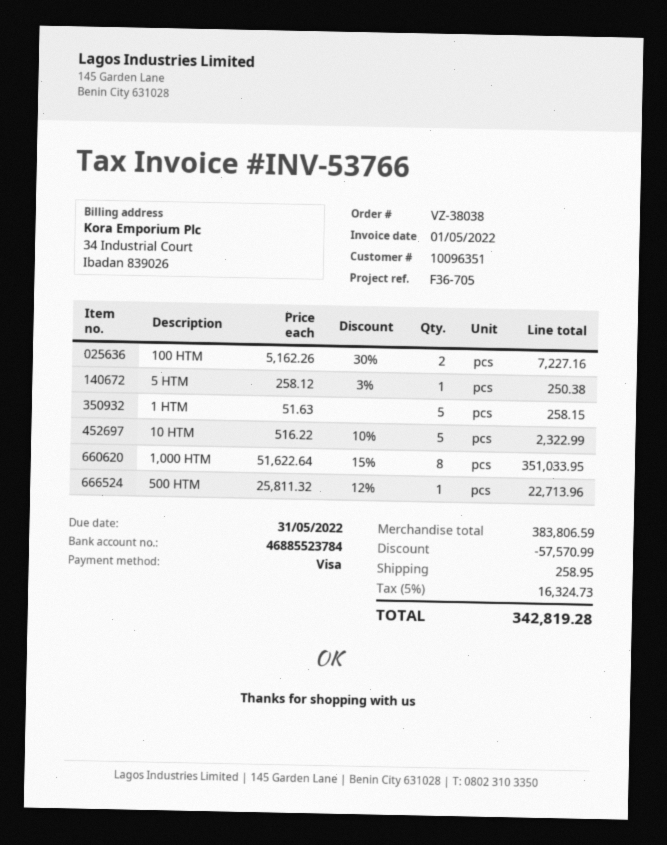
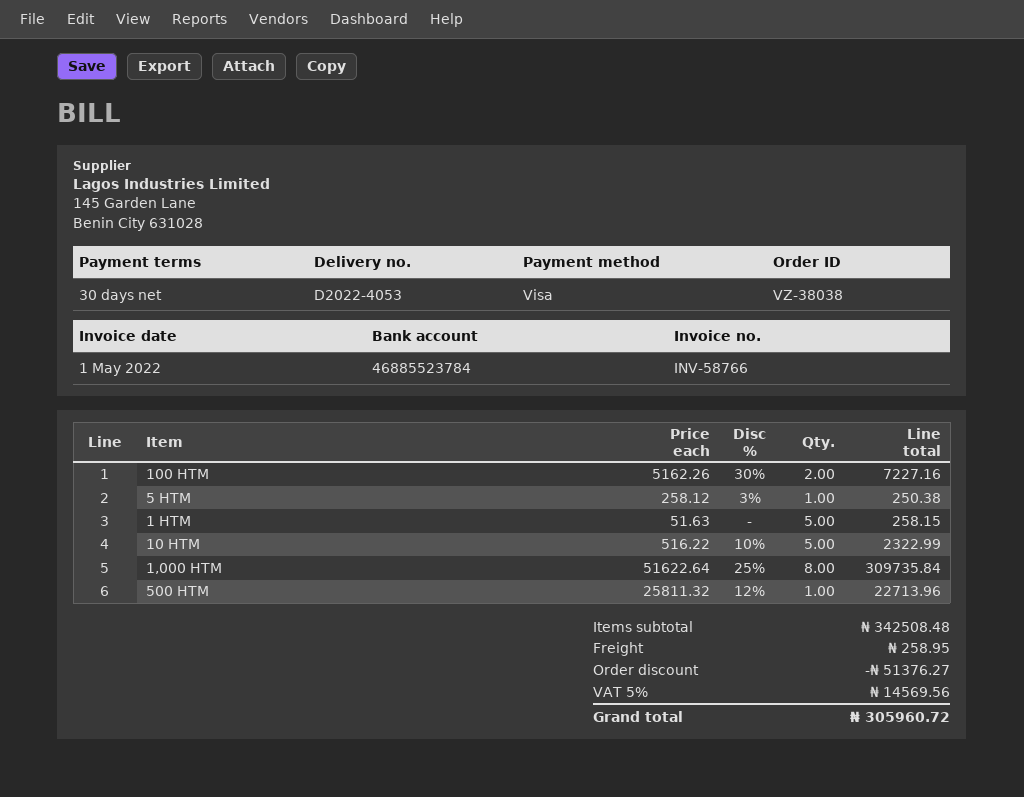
invoice number: INV-53766 -> INV-58766
1,000 HTM: 8 x 51622.64 - 15% = 351033.95 -> 8 x 51622.64 - 25% = 309735.84
subtotal: 383806.59 -> 342508.48
discount: 57570.99 -> 51376.27
tax: 5% = 16324.73 -> 5% = 14569.56
total: 342819.28 -> 305960.72

